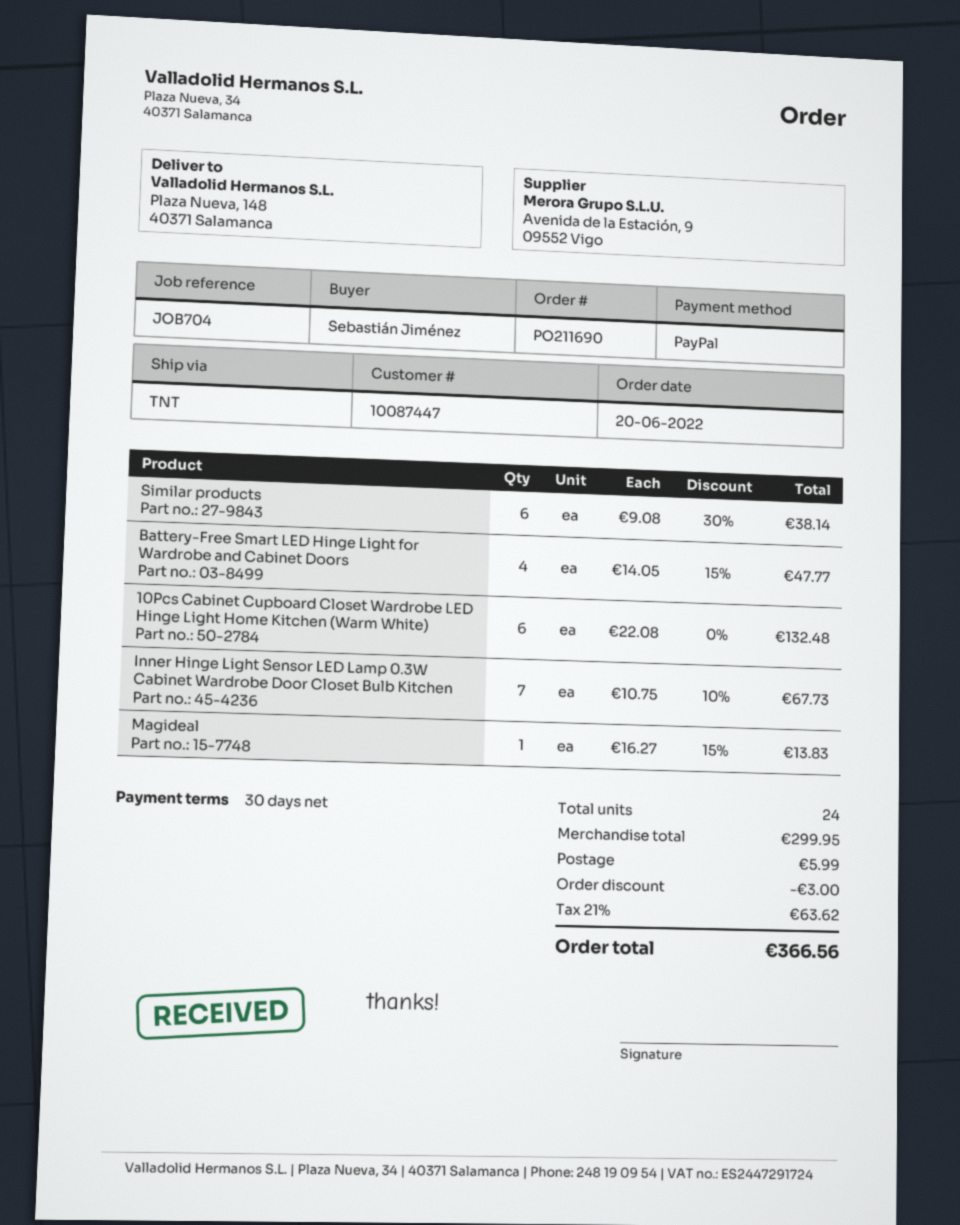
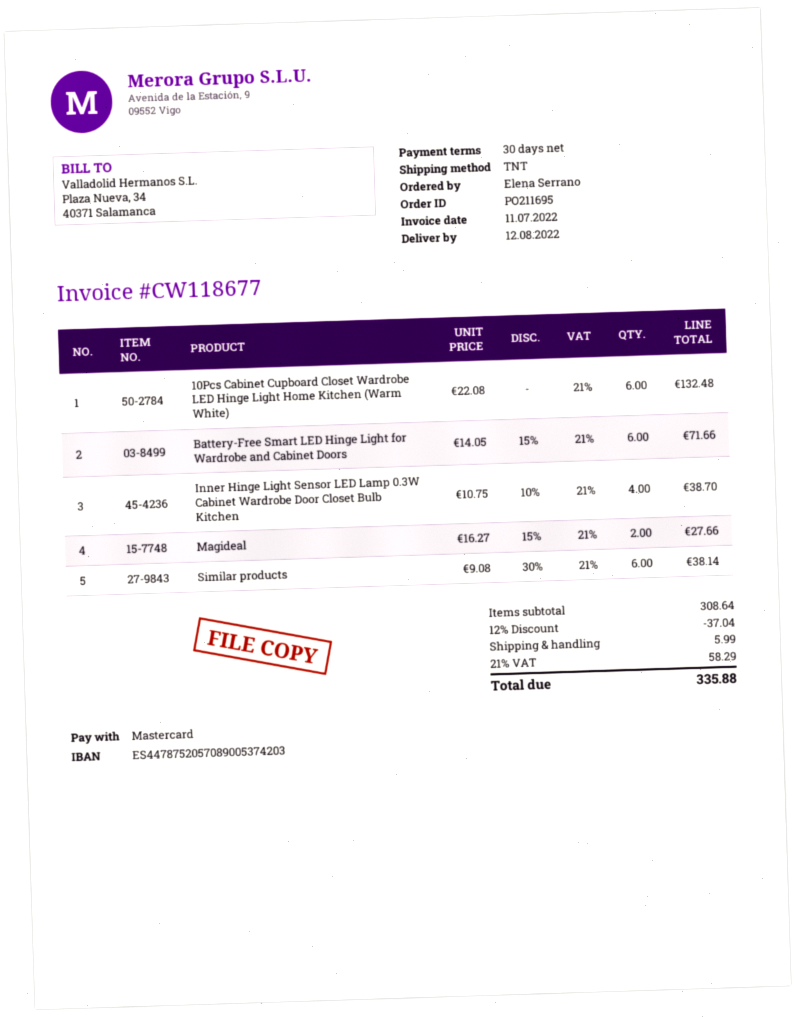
order number: PO211690 -> PO211695
ordered by: Sebastián Jiménez -> Elena Serrano
payment method: PayPal -> Mastercard
Battery-Free Smart LED Hinge Light for Wardrobe and Cabinet Doors: 4 x 14.05 - 15% = 47.77 -> 6 x 14.05 - 15% = 71.66
Inner Hinge Light Sensor LED Lamp 0.3W Cabinet Wardrobe Door Closet Bulb Kitchen: 7 x 10.75 - 10% = 67.73 -> 4 x 10.75 - 10% = 38.70
Magideal: 1 x 16.27 - 15% = 13.83 -> 2 x 16.27 - 15% = 27.66
subtotal: 299.95 -> 308.64
discount: 3.00 -> 37.04
tax: 21% = 63.62 -> 21% = 58.29
total: 366.56 -> 335.88

